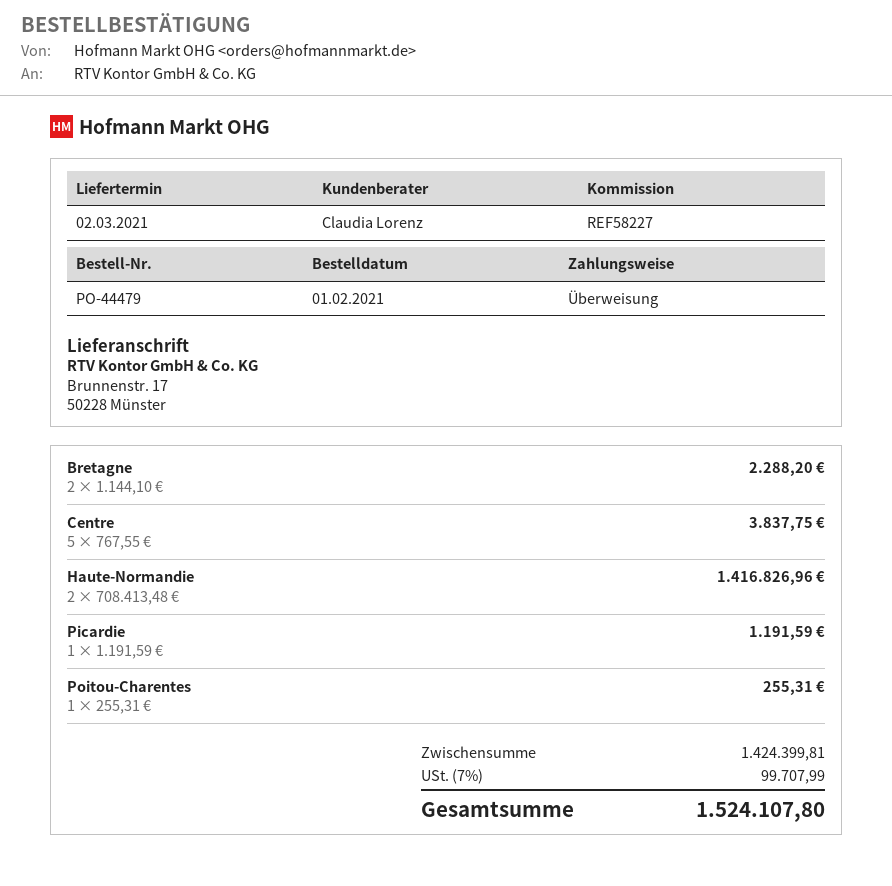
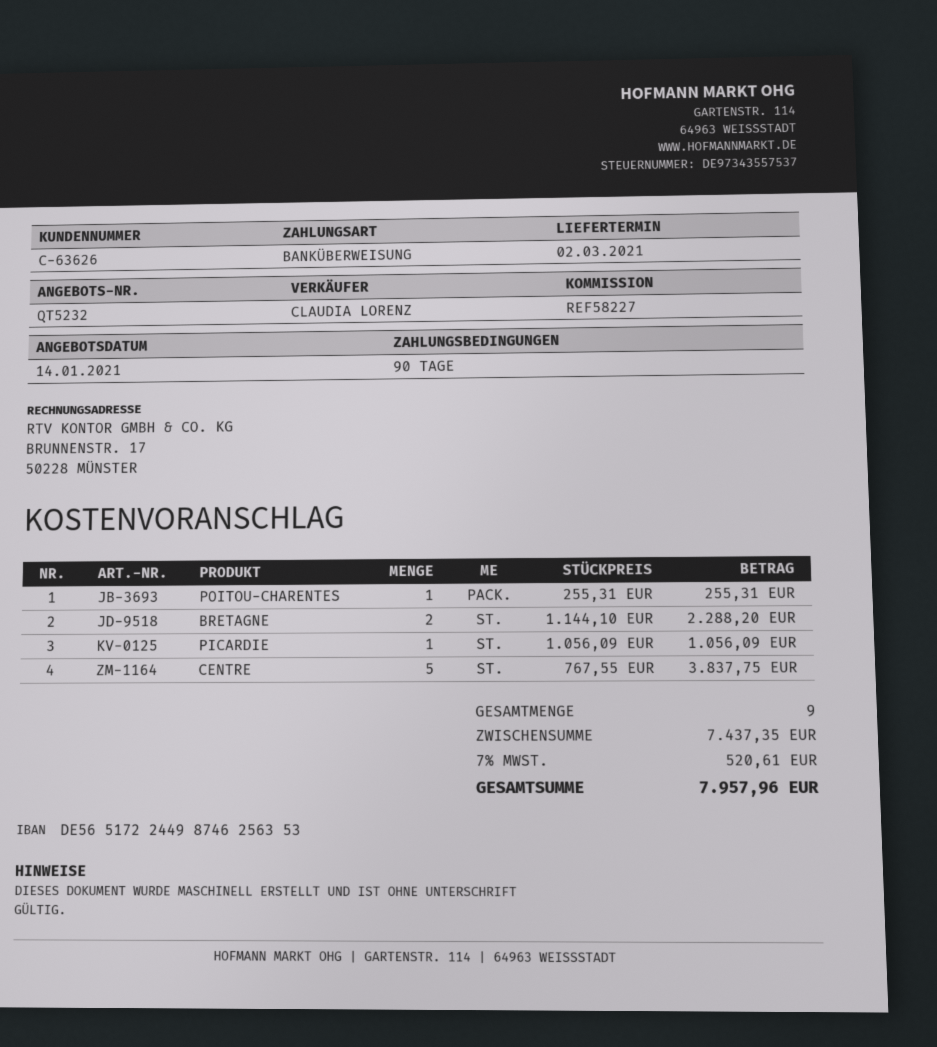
Haute-Normandie: 2 x 708413.48 = 1416826.96 -> none
Picardie: 1 x 1191.59 = 1191.59 -> 1 x 1056.09 = 1056.09
subtotal: 1424399.81 -> 7437.35
tax: 7% = 99707.99 -> 7% = 520.61
total: 1524107.80 -> 7957.96

